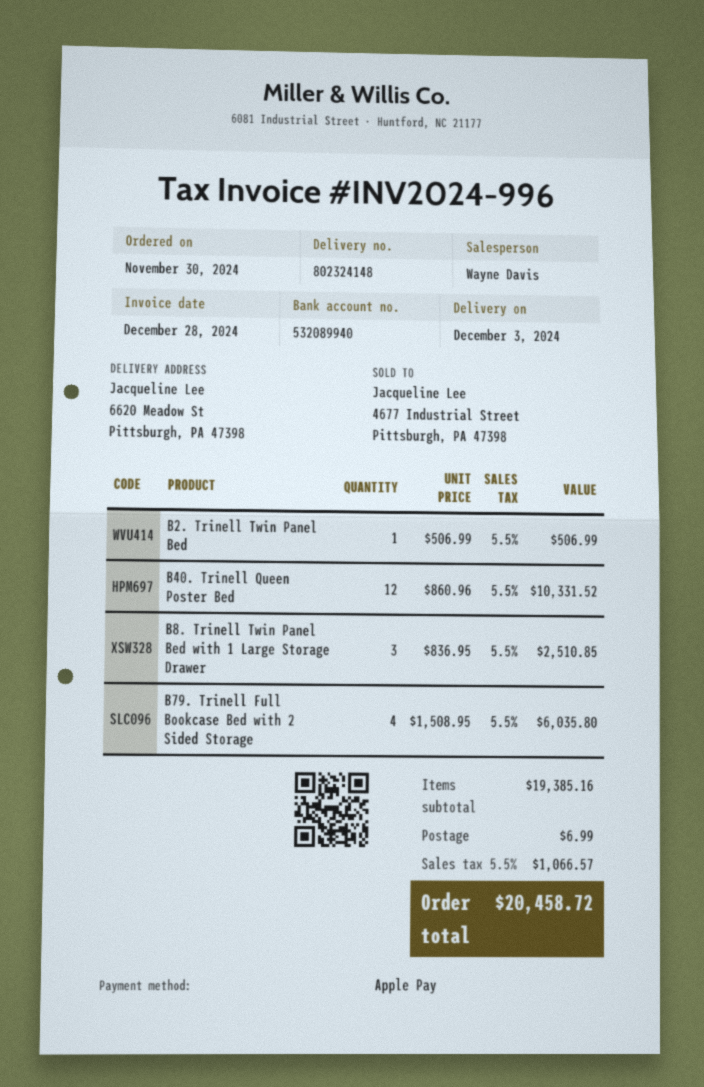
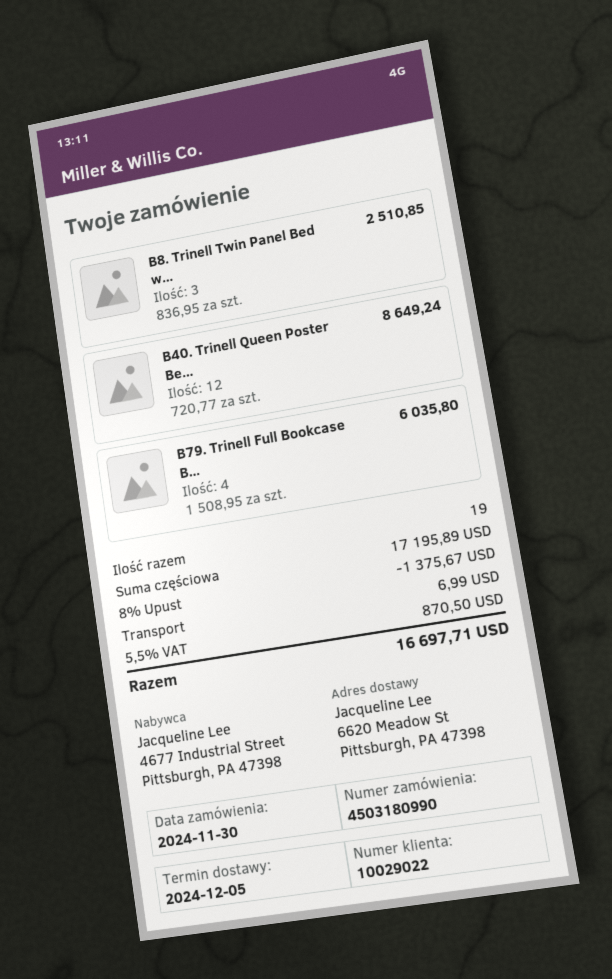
delivery date: 2024-12-03 -> 2024-12-05
B2. Trinell Twin Panel Bed: 1 x 506.99 = 506.99 -> none
B40. Trinell Queen Poster Bed: 12 x 860.96 = 10331.52 -> 12 x 720.77 = 8649.24
subtotal: 19385.16 -> 17195.89
discount: none -> 8% = 1375.67
tax: 5.5% = 1066.57 -> 5.5% = 870.50
total: 20458.72 -> 16697.71

